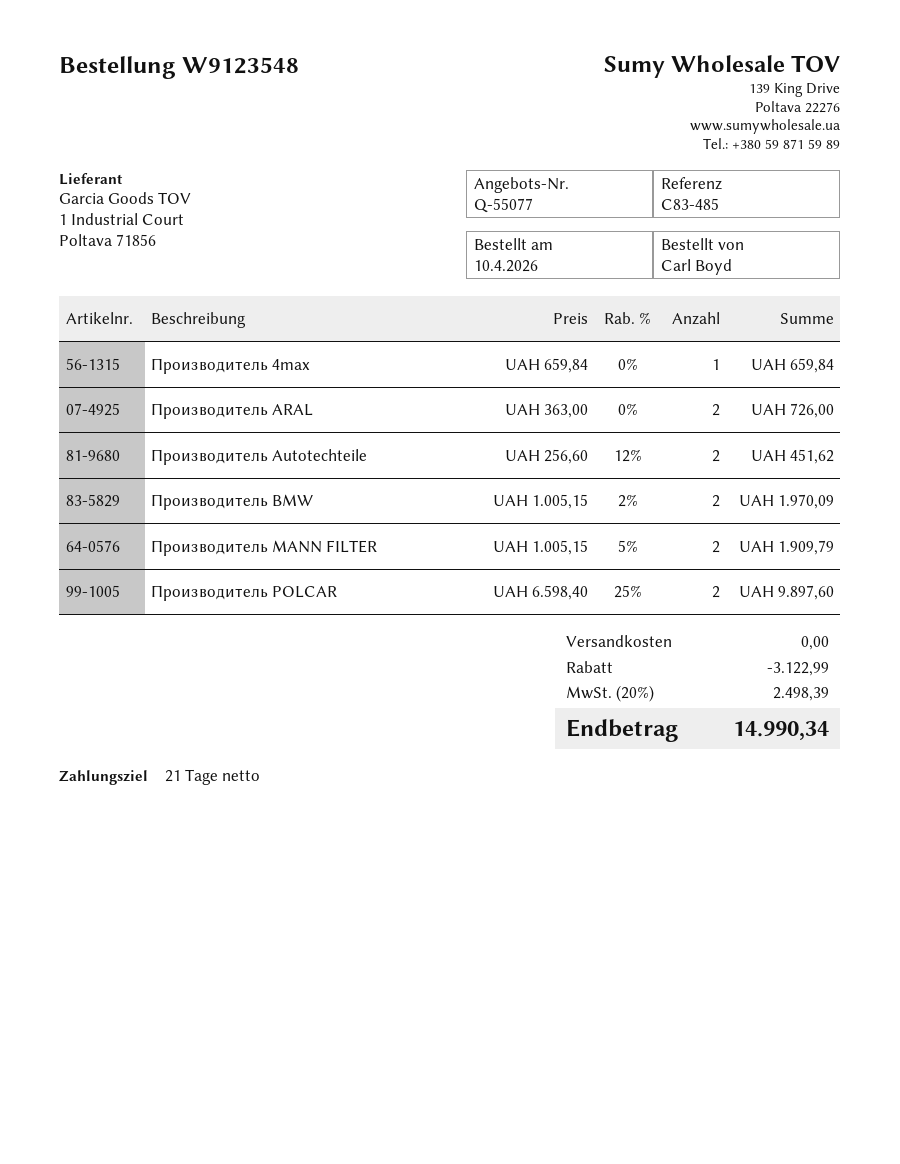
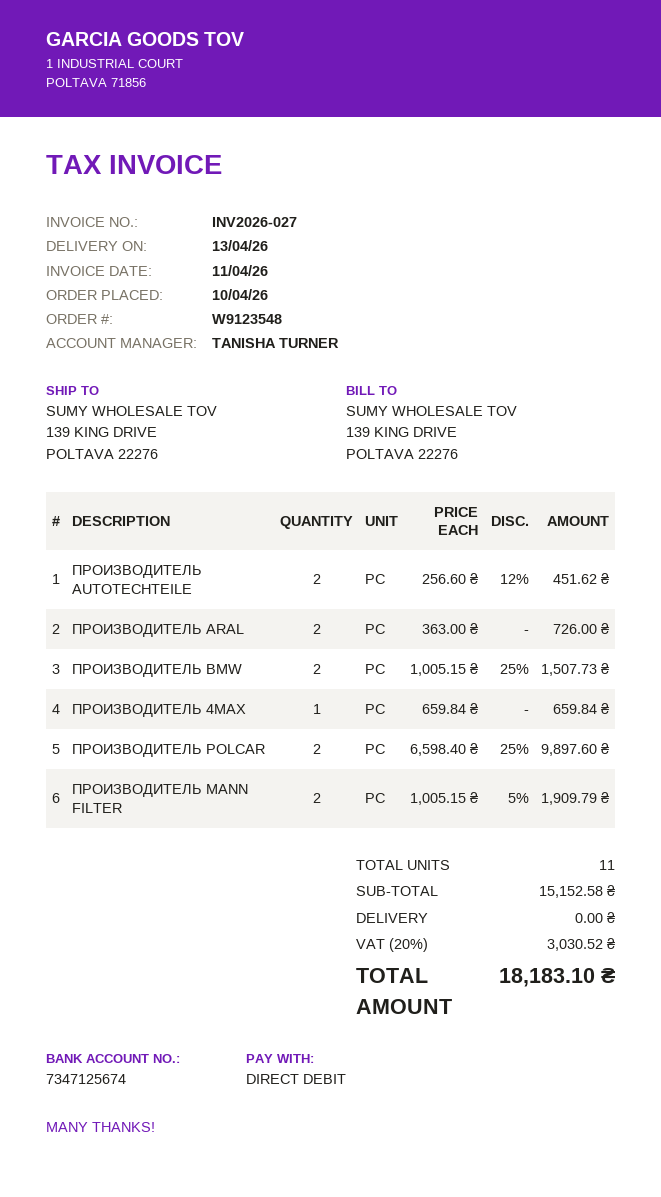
Производитель BMW: 2 x 1005.15 - 2% = 1970.09 -> 2 x 1005.15 - 25% = 1507.73
discount: 3122.99 -> none
tax: 20% = 2498.39 -> 20% = 3030.52
total: 14990.34 -> 18183.10

